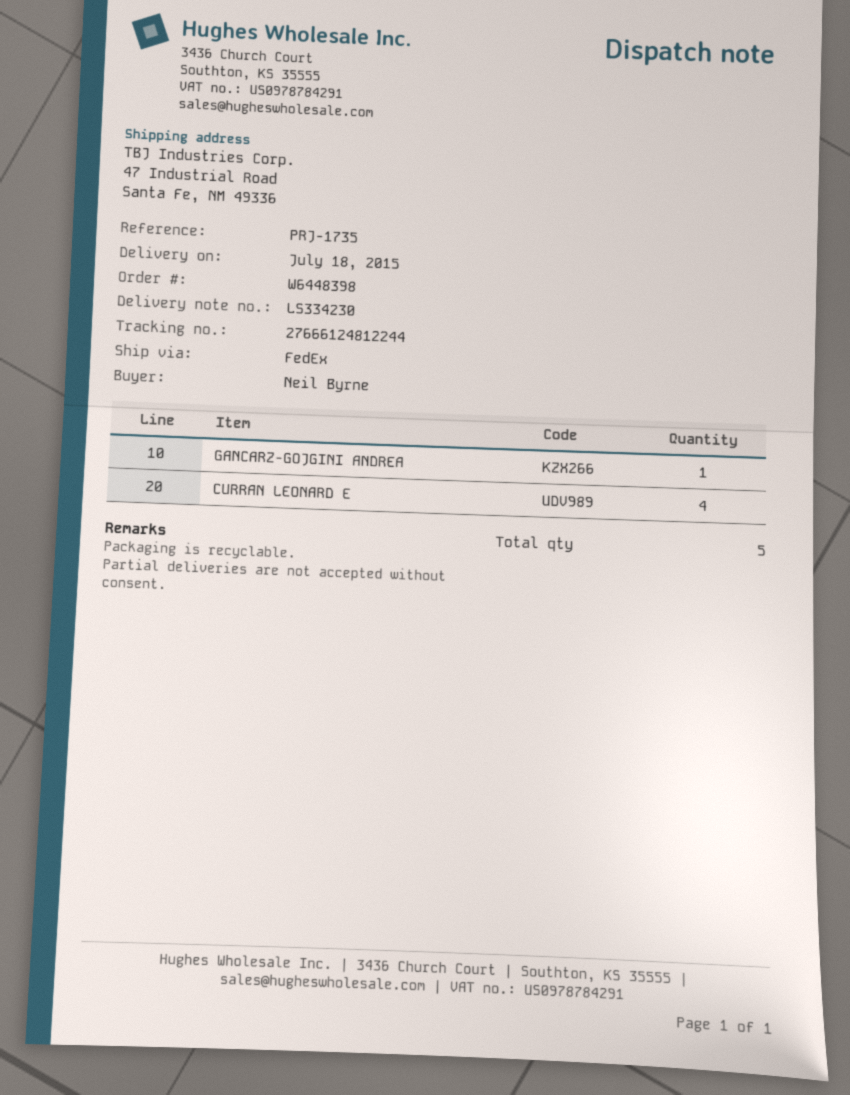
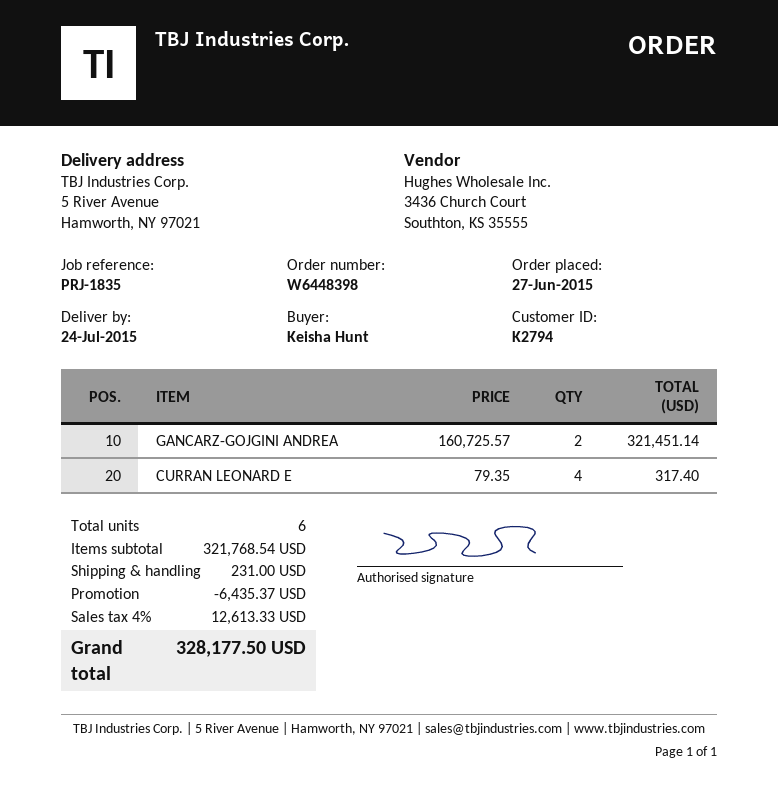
delivery date: 2015-07-18 -> 2015-07-24
reference: PRJ-1735 -> PRJ-1835
ordered by: Neil Byrne -> Keisha Hunt
ship to: 47 Industrial Road, Santa Fe, NM 49336 -> 5 River Avenue, Hamworth, NY 97021
GANCARZ-GOJGINI ANDREA: 1 -> 2
total quantity: 5 -> 6

